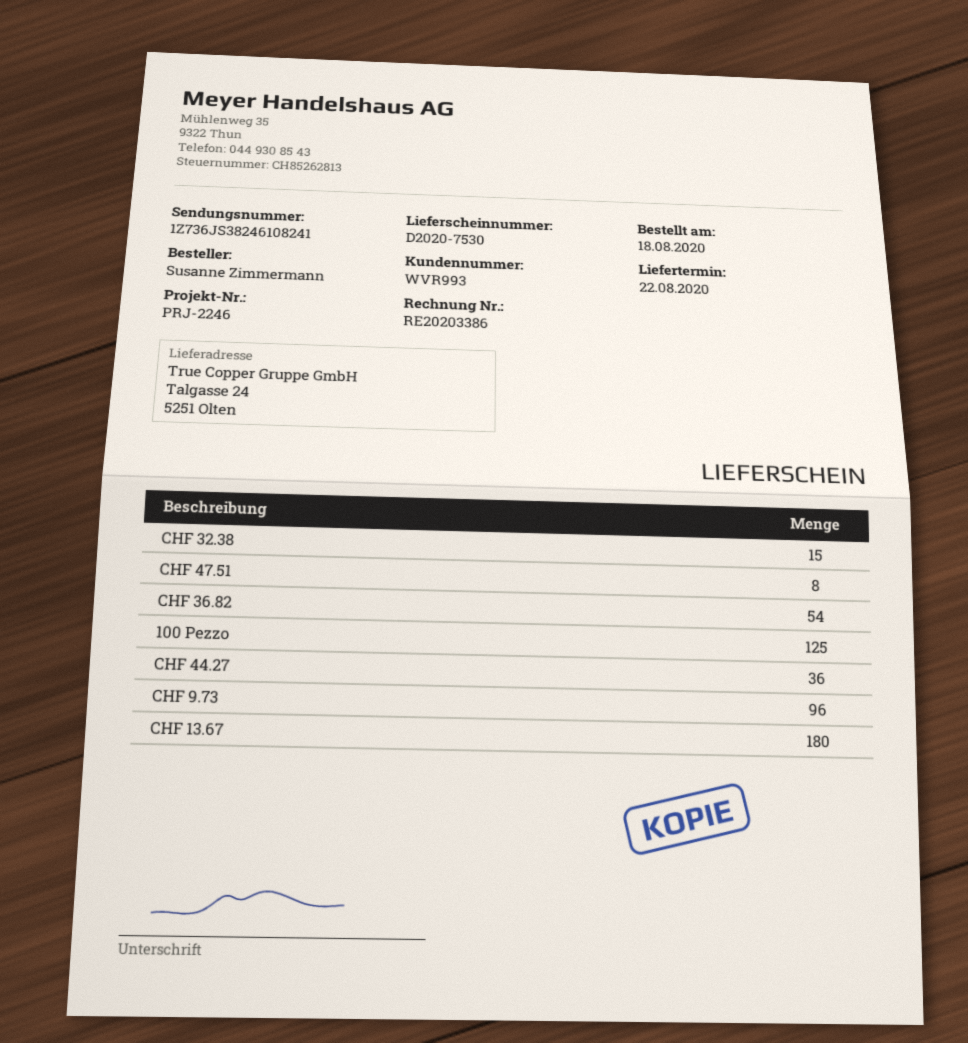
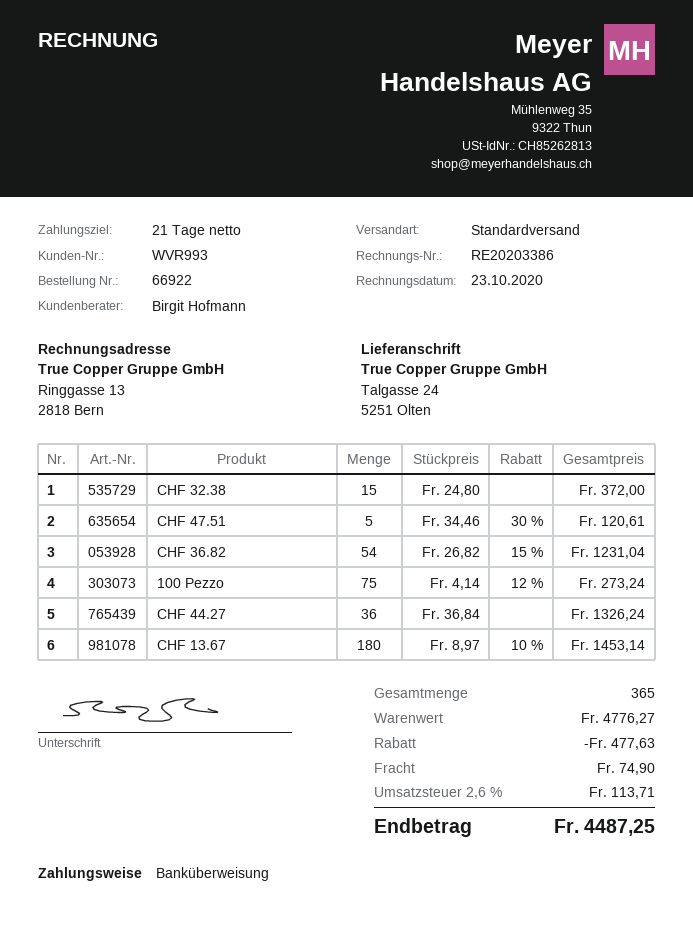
CHF 47.51: 8 -> 5
100 Pezzo: 125 -> 75
CHF 9.73: 96 -> none

